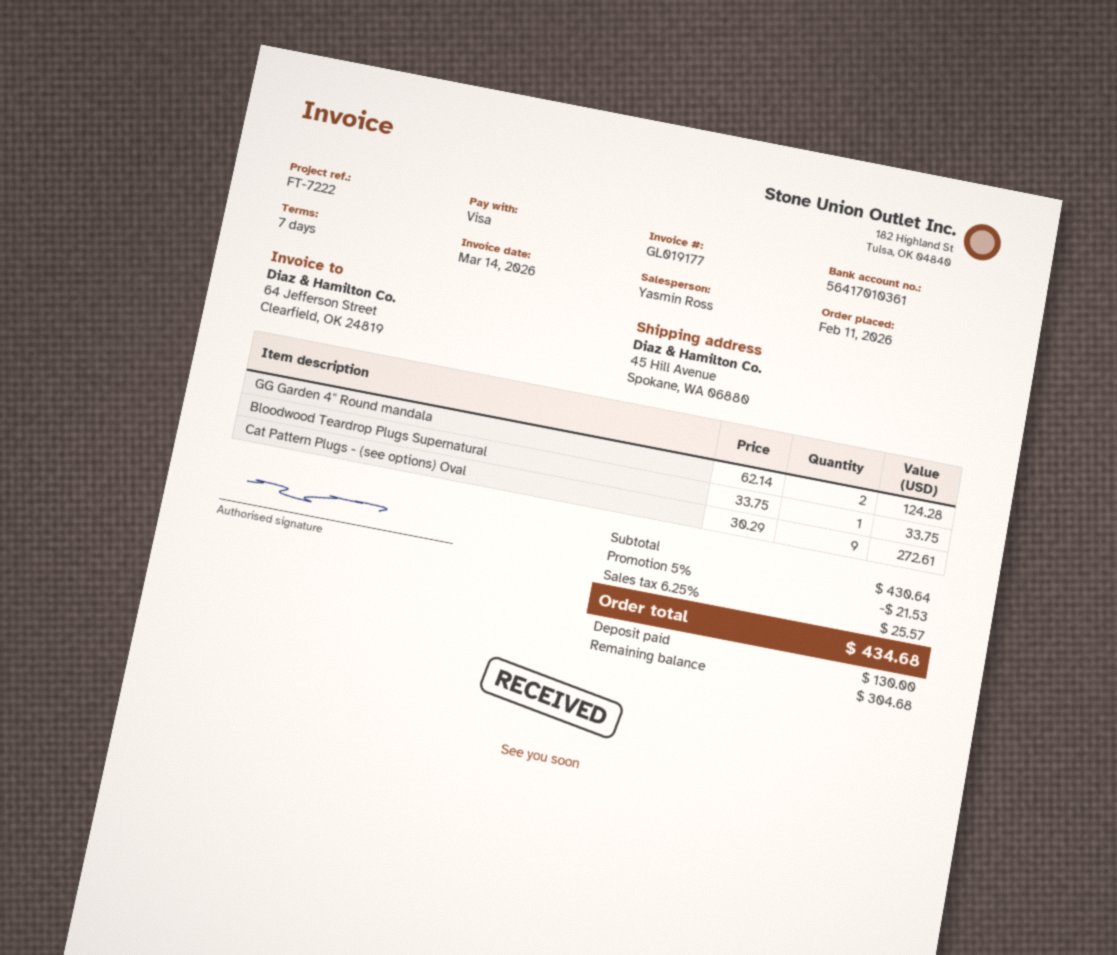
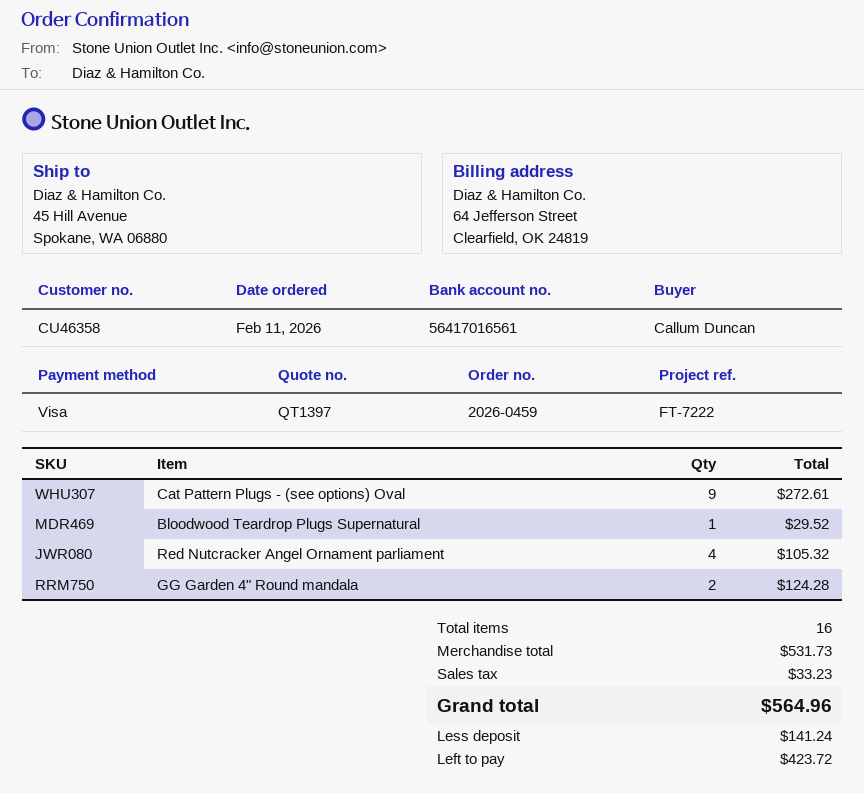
bank account: 56417010361 -> 56417016561
Bloodwood Teardrop Plugs Supernatural: 1 for 33.75 -> 1 for 29.52
Red Nutcracker Angel Ornament parliament: none -> 4 for 105.32
subtotal: 430.64 -> 531.73
discount: 5% = 21.53 -> none
tax: 25.57 -> 33.23
total: 434.68 -> 564.96
deposit: 130.00 -> 141.24
balance: 304.68 -> 423.72

